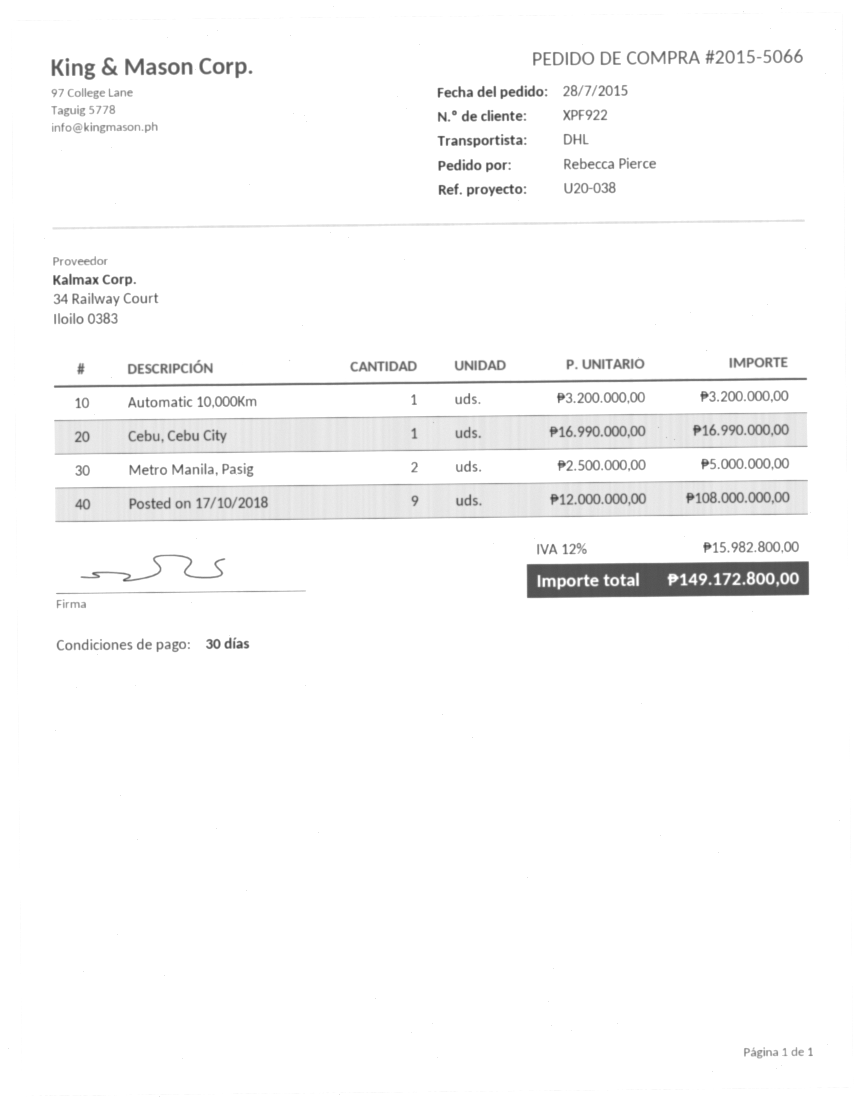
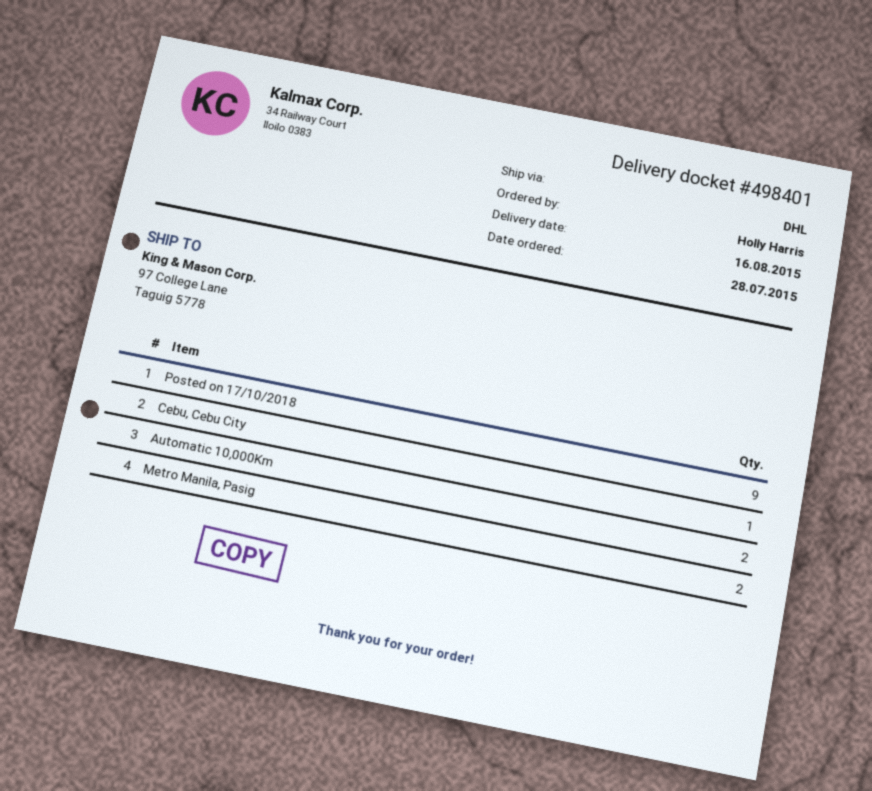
ordered by: Rebecca Pierce -> Holly Harris
Automatic 10,000Km: 1 -> 2

